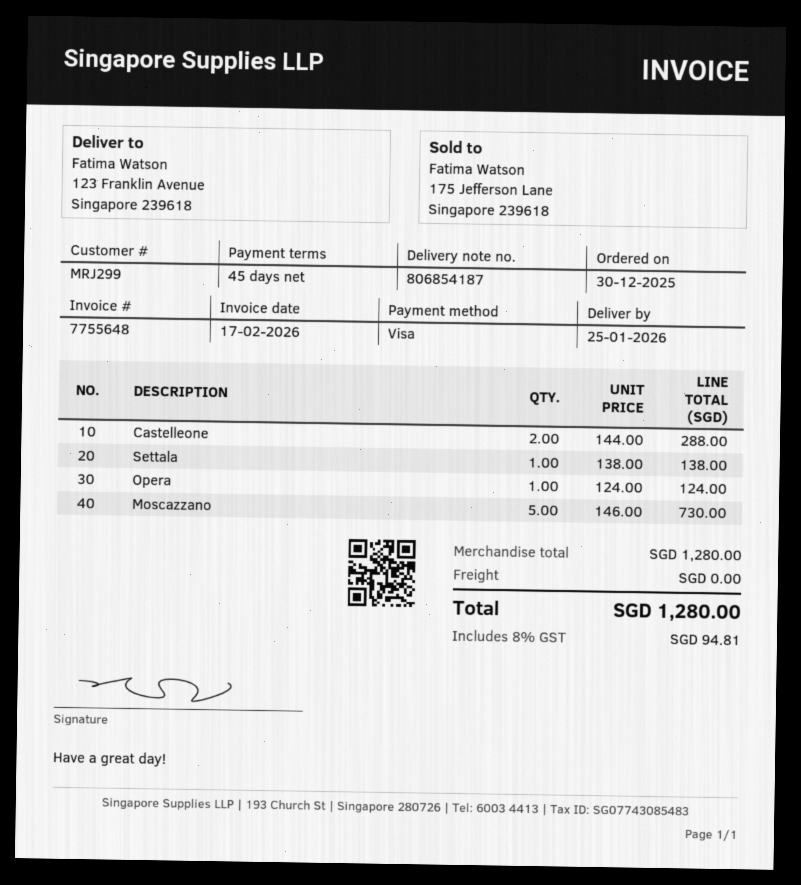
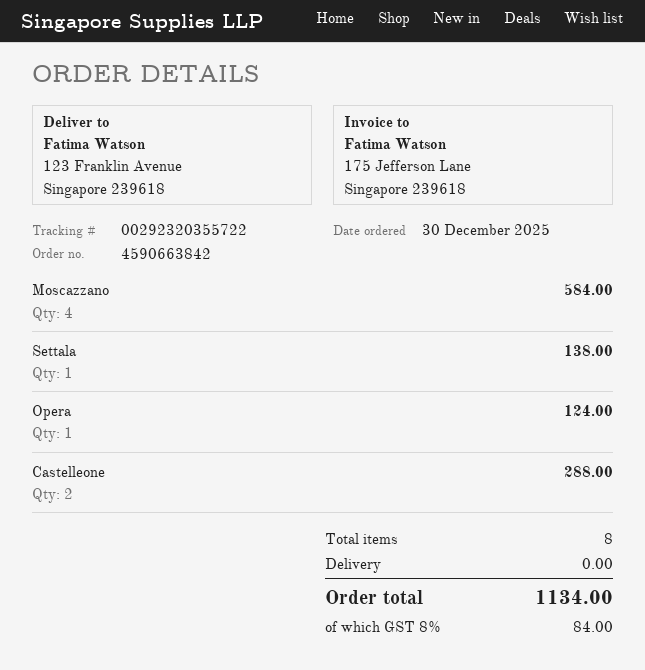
Moscazzano: 5 for 730.00 -> 4 for 584.00
tax: 8% = 94.81 -> 8% = 84.00
total: 1280.00 -> 1134.00

